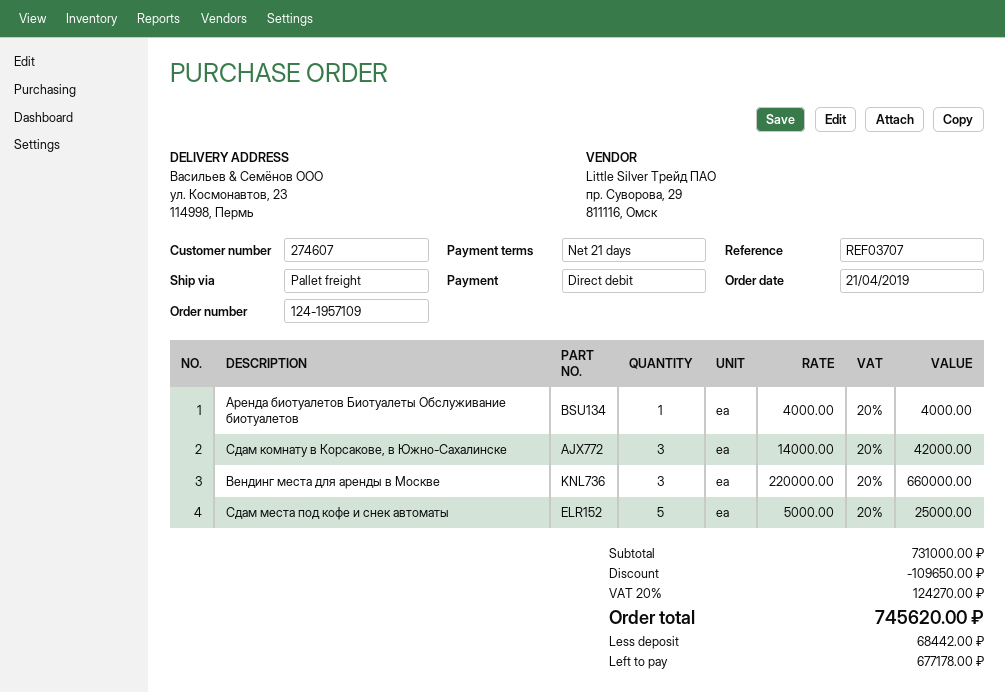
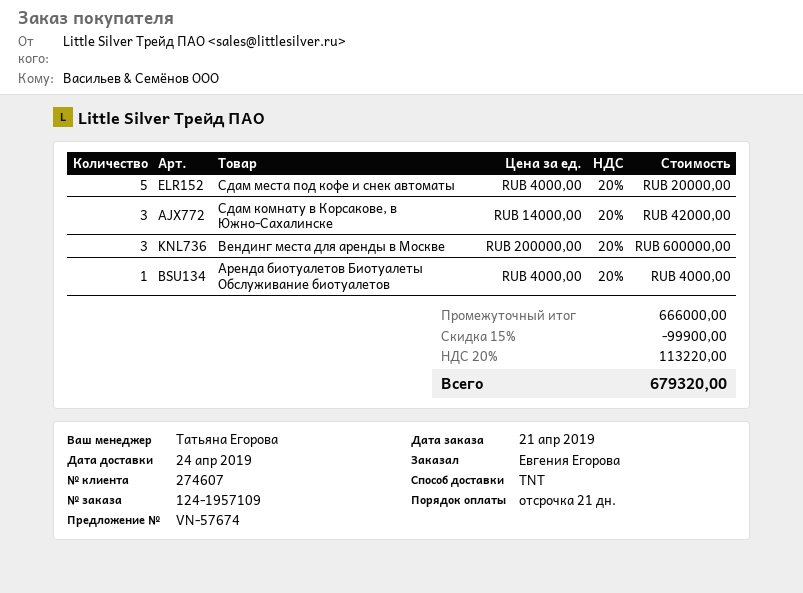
shipping method: pallet freight -> TNT
Вендинг места для аренды в Москве: 3 x 220000.00 = 660000.00 -> 3 x 200000.00 = 600000.00
Сдам места под кофе и снек автоматы: 5 x 5000.00 = 25000.00 -> 5 x 4000.00 = 20000.00
subtotal: 731000.00 -> 666000.00
discount: 109650.00 -> 99900.00
tax: 20% = 124270.00 -> 20% = 113220.00
total: 745620.00 -> 679320.00

